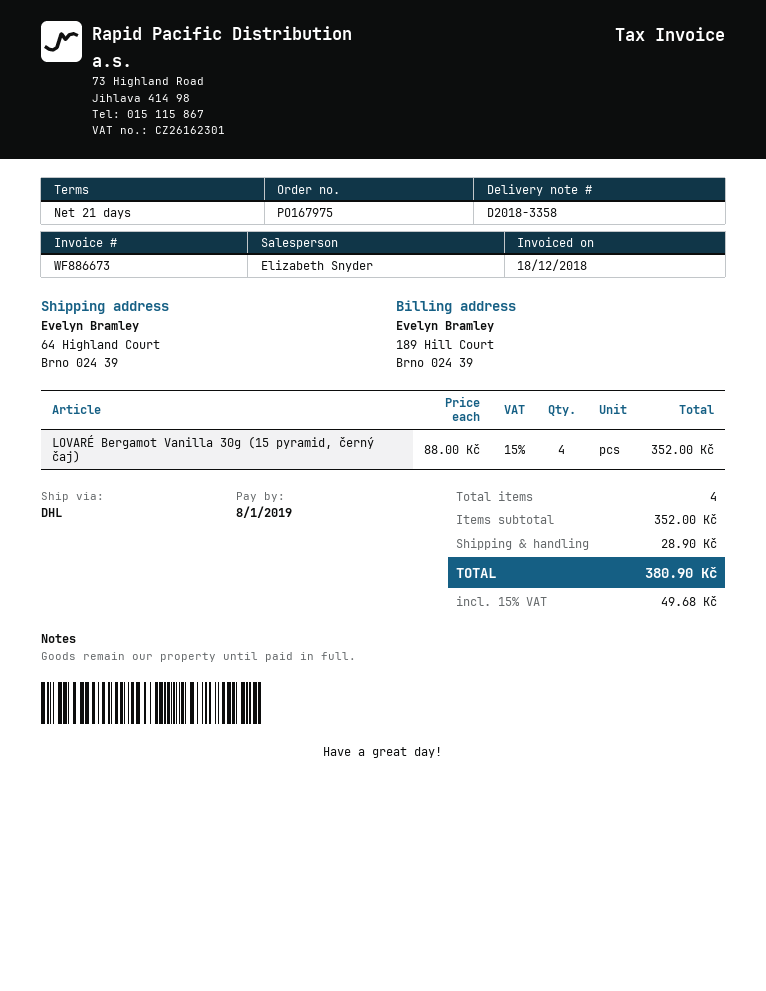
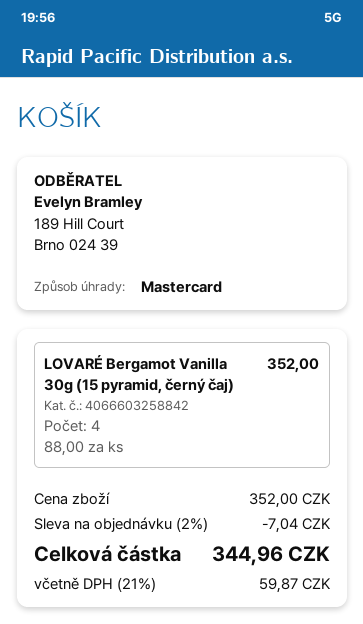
discount: none -> 2% = 7.04
shipping: 28.90 -> none
tax: 15% = 49.68 -> 21% = 59.87
total: 380.90 -> 344.96

